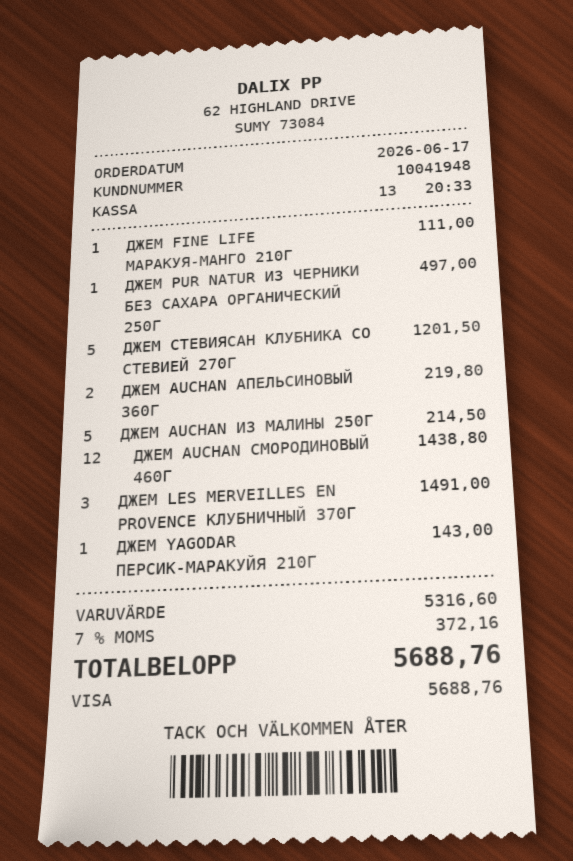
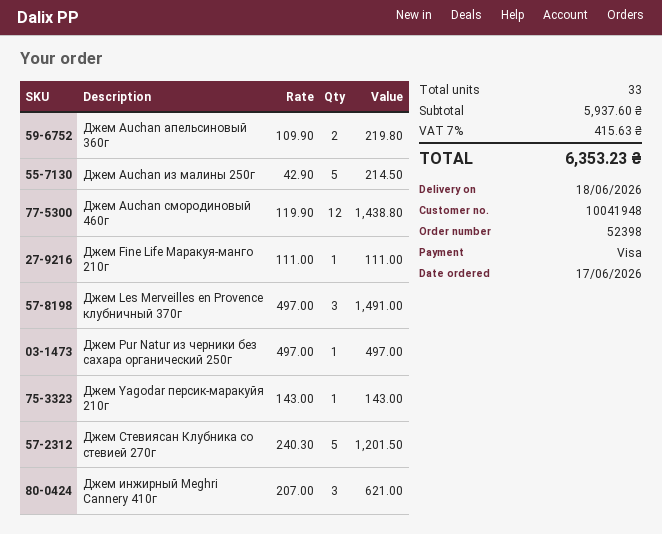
Джем инжирный Meghri Cannery 410г: none -> 3 for 621.00
subtotal: 5316.60 -> 5937.60
tax: 7% = 372.16 -> 7% = 415.63
total: 5688.76 -> 6353.23

